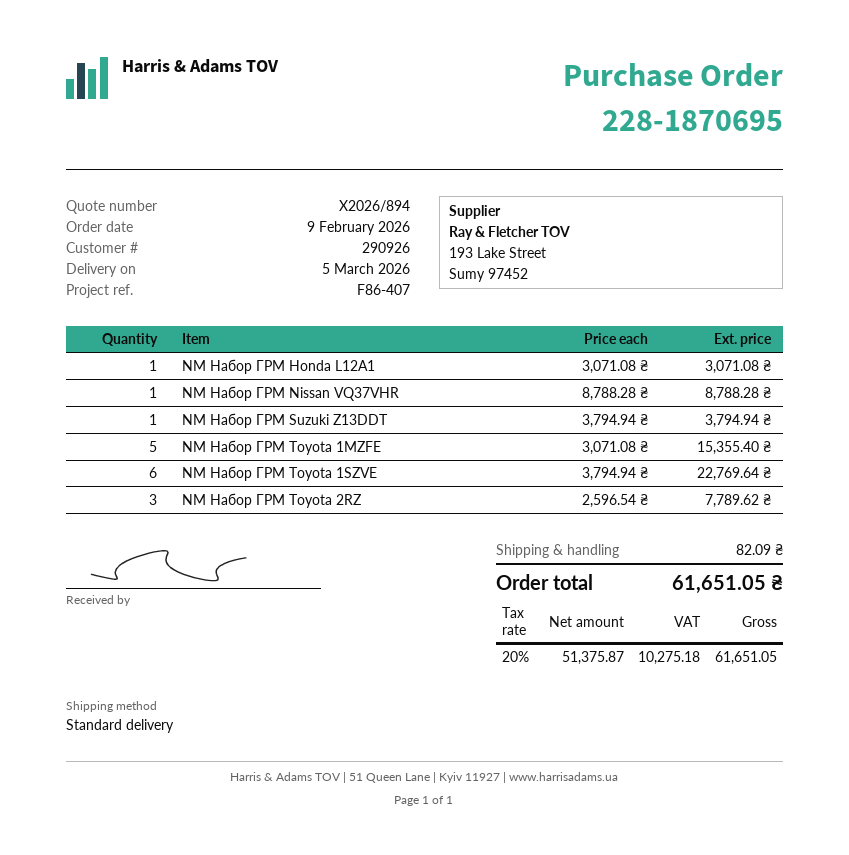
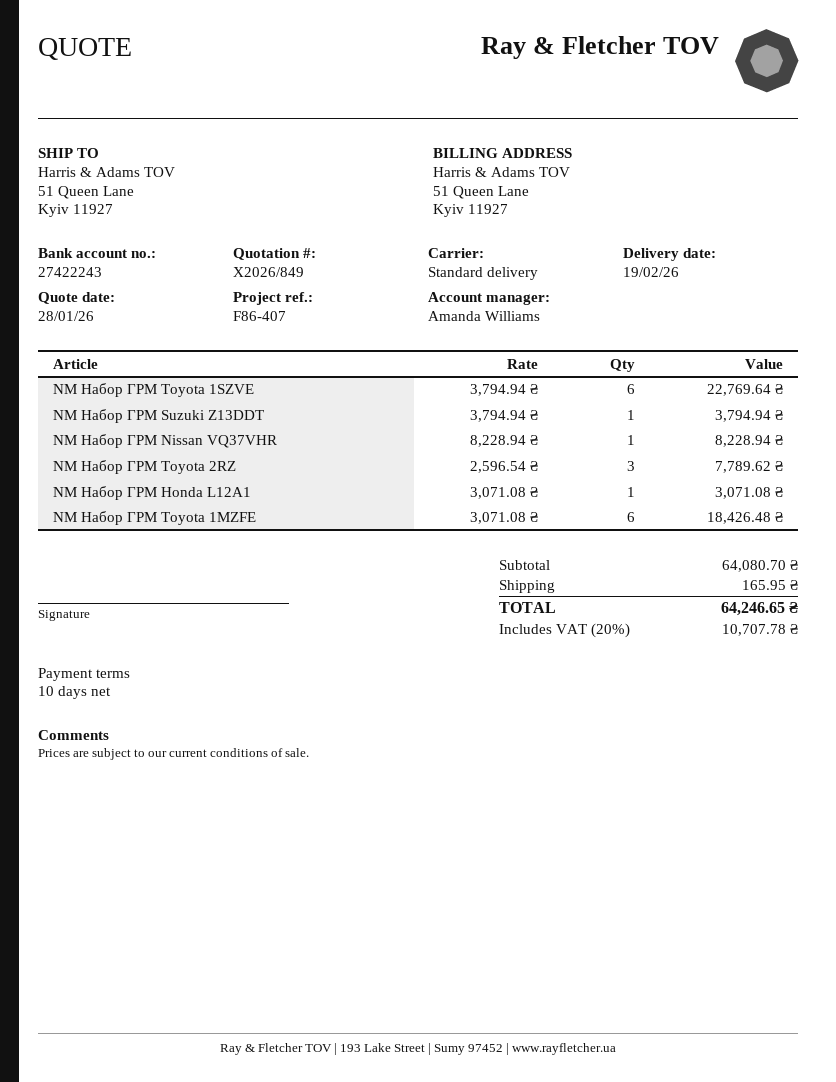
quote number: X2026/894 -> X2026/849
delivery date: 2026-03-05 -> 2026-02-19
NM Набор ГРМ Nissan VQ37VHR: 1 x 8788.28 = 8788.28 -> 1 x 8228.94 = 8228.94
NM Набор ГРМ Toyota 1MZFE: 5 x 3071.08 = 15355.40 -> 6 x 3071.08 = 18426.48
shipping: 82.09 -> 165.95
tax: 20% = 10275.18 -> 20% = 10707.78
total: 61651.05 -> 64246.65

